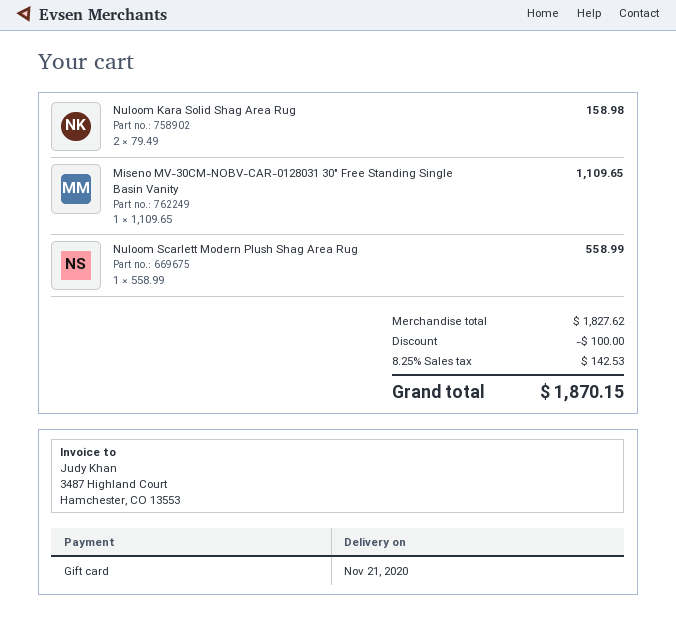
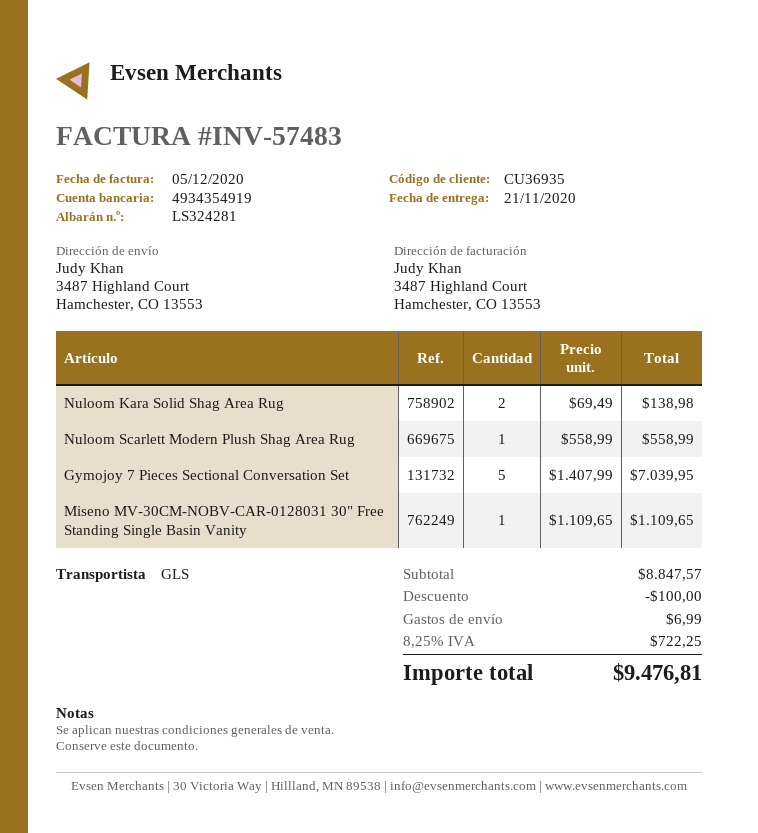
Nuloom Kara Solid Shag Area Rug: 2 x 79.49 = 158.98 -> 2 x 69.49 = 138.98
Gymojoy 7 Pieces Sectional Conversation Set: none -> 5 x 1407.99 = 7039.95
subtotal: 1827.62 -> 8847.57
shipping: none -> 6.99
tax: 8.25% = 142.53 -> 8.25% = 722.25
total: 1870.15 -> 9476.81

